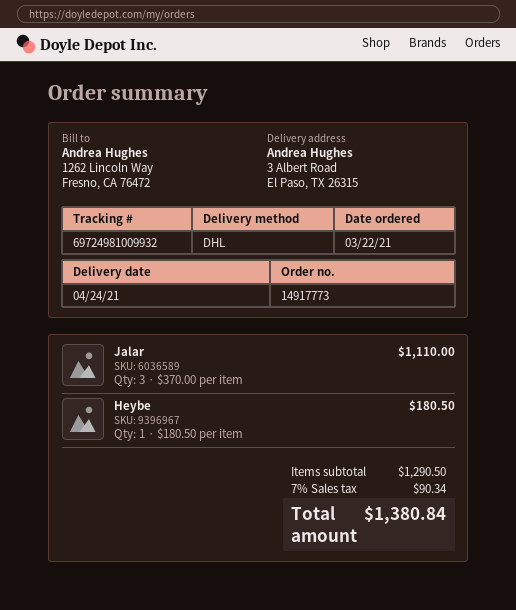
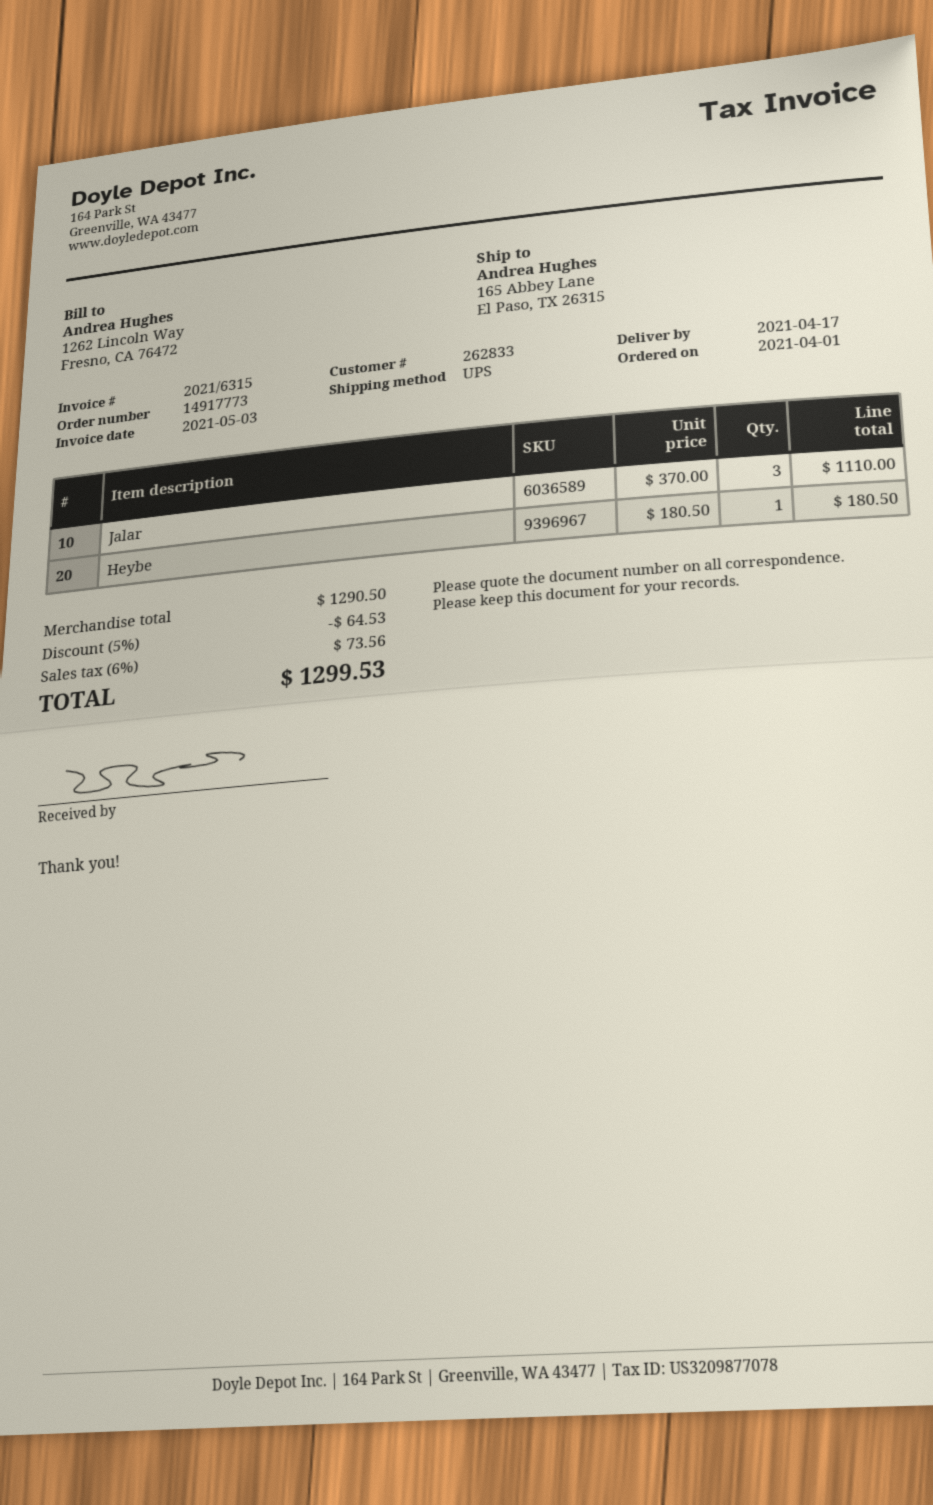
order date: 2021-03-22 -> 2021-04-01
delivery date: 2021-04-24 -> 2021-04-17
shipping method: DHL -> UPS
ship to: 3 Albert Road, El Paso, TX 26315 -> 165 Abbey Lane, El Paso, TX 26315
discount: none -> 5% = 64.53
tax: 7% = 90.34 -> 6% = 73.56
total: 1380.84 -> 1299.53

